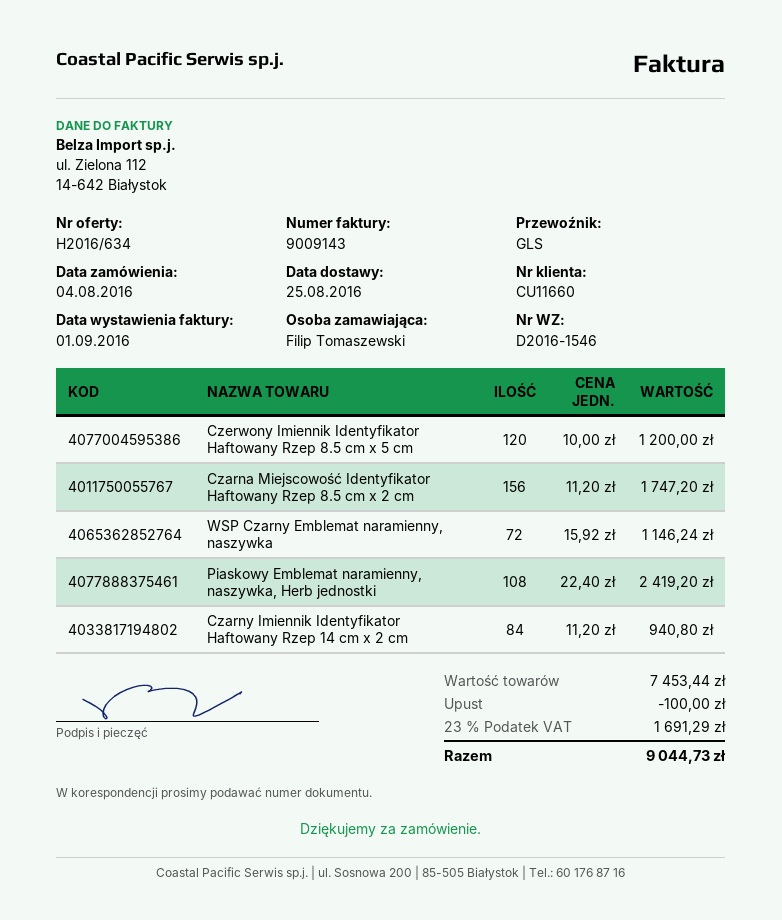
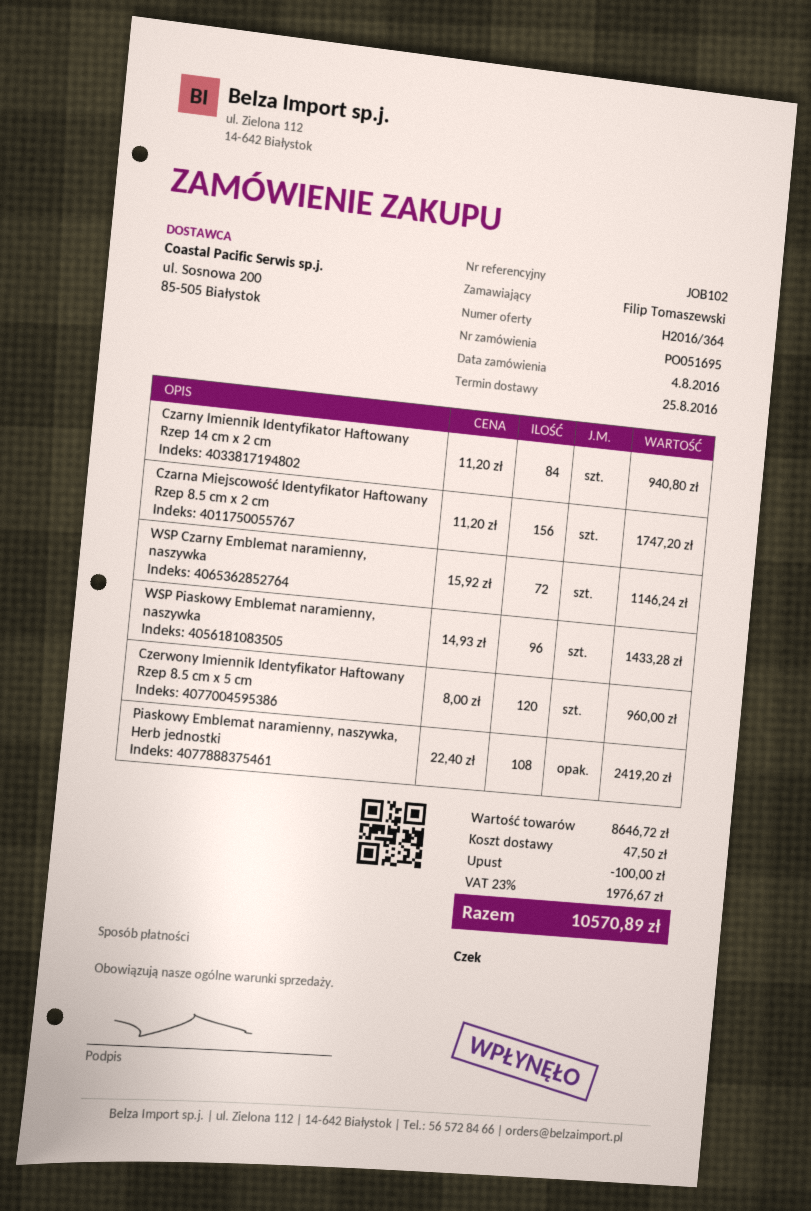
quote number: H2016/634 -> H2016/364
Czerwony Imiennik Identyfikator Haftowany Rzep 8.5 cm x 5 cm: 120 x 10.00 = 1200.00 -> 120 x 8.00 = 960.00
WSP Piaskowy Emblemat naramienny, naszywka: none -> 96 x 14.93 = 1433.28
subtotal: 7453.44 -> 8646.72
shipping: none -> 47.50
tax: 23% = 1691.29 -> 23% = 1976.67
total: 9044.73 -> 10570.89

